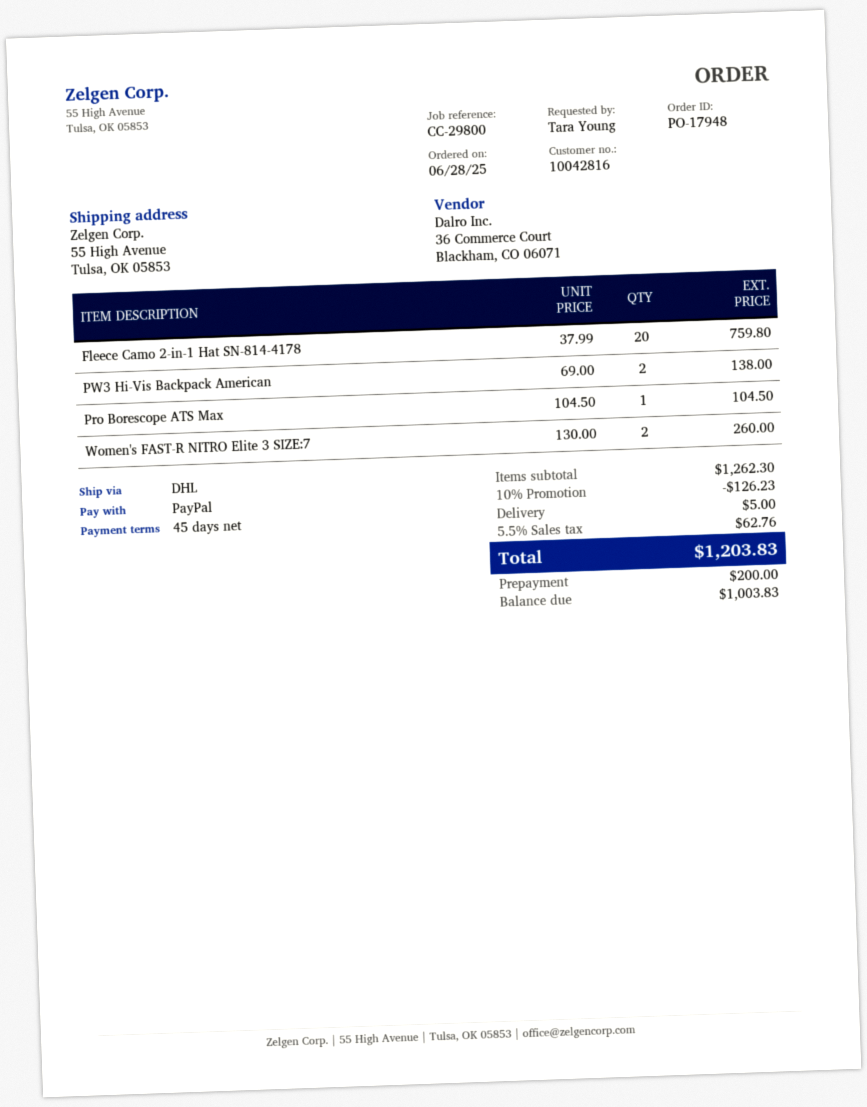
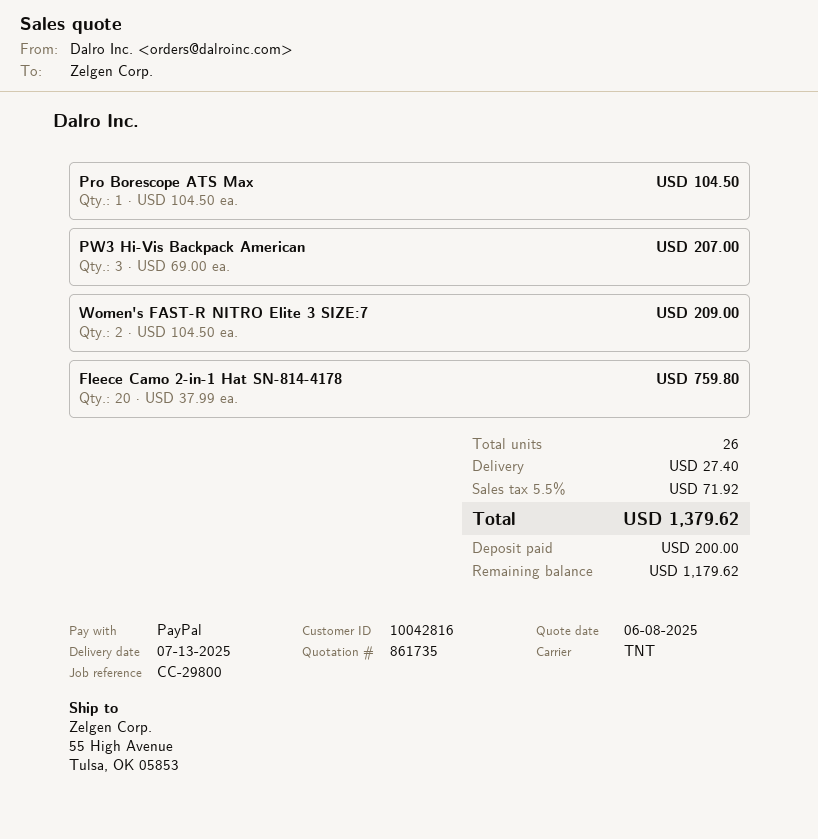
shipping method: DHL -> TNT
PW3 Hi-Vis Backpack American: 2 x 69.00 = 138.00 -> 3 x 69.00 = 207.00
Women's FAST-R NITRO Elite 3 SIZE:7: 2 x 130.00 = 260.00 -> 2 x 104.50 = 209.00
discount: 10% = 126.23 -> none
shipping: 5.00 -> 27.40
tax: 5.5% = 62.76 -> 5.5% = 71.92
total: 1203.83 -> 1379.62
balance: 1003.83 -> 1179.62

